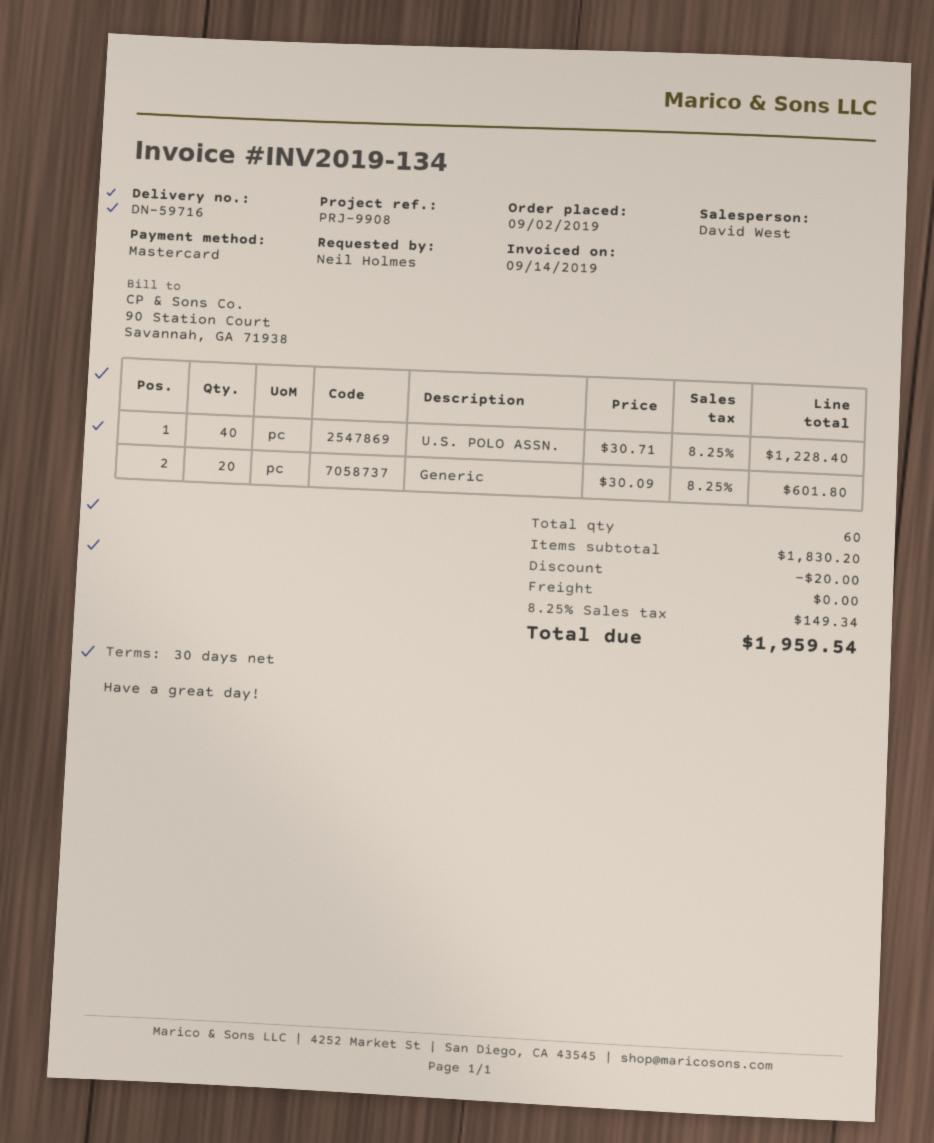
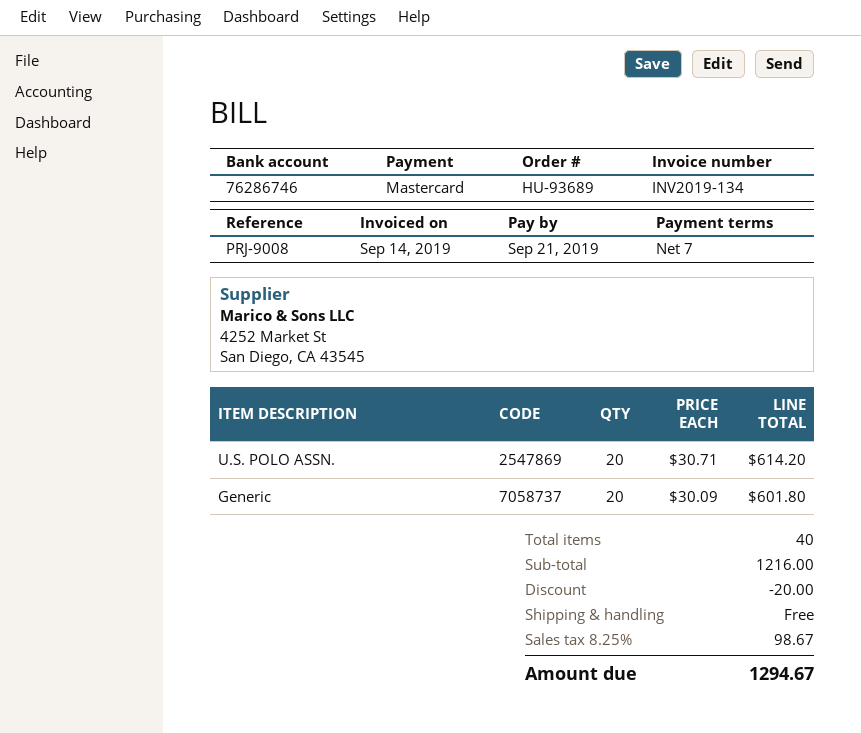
payment terms: 30 days -> 7 days
reference: PRJ-9908 -> PRJ-9008
U.S. POLO ASSN.: 40 x 30.71 = 1228.40 -> 20 x 30.71 = 614.20
total quantity: 60 -> 40
subtotal: 1830.20 -> 1216.00
tax: 8.25% = 149.34 -> 8.25% = 98.67
total: 1959.54 -> 1294.67

